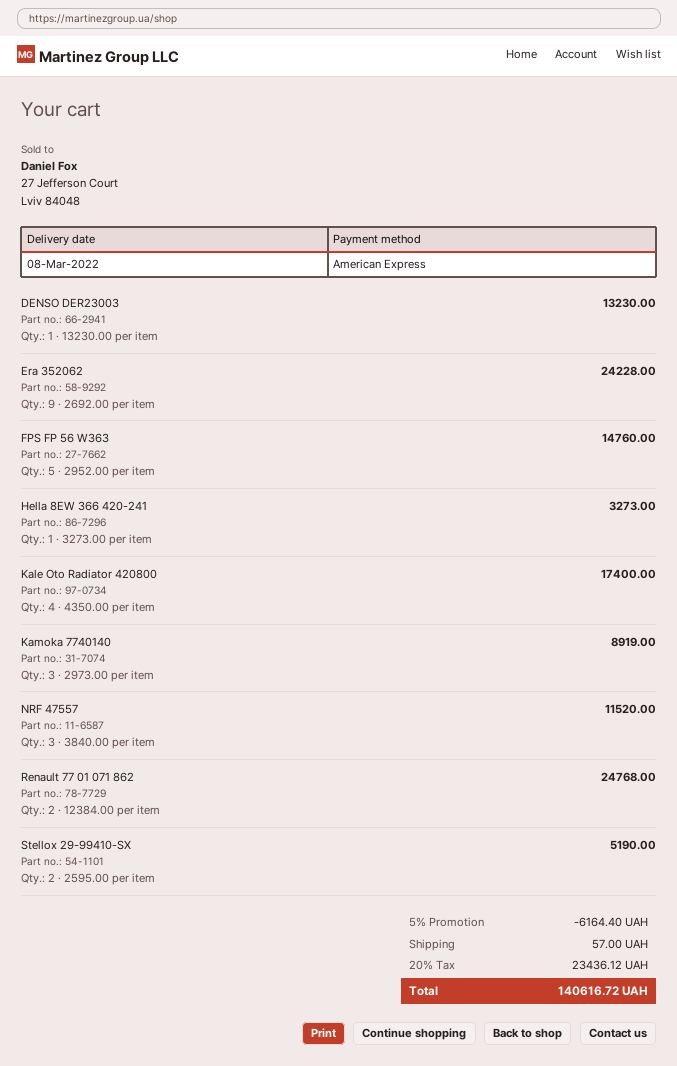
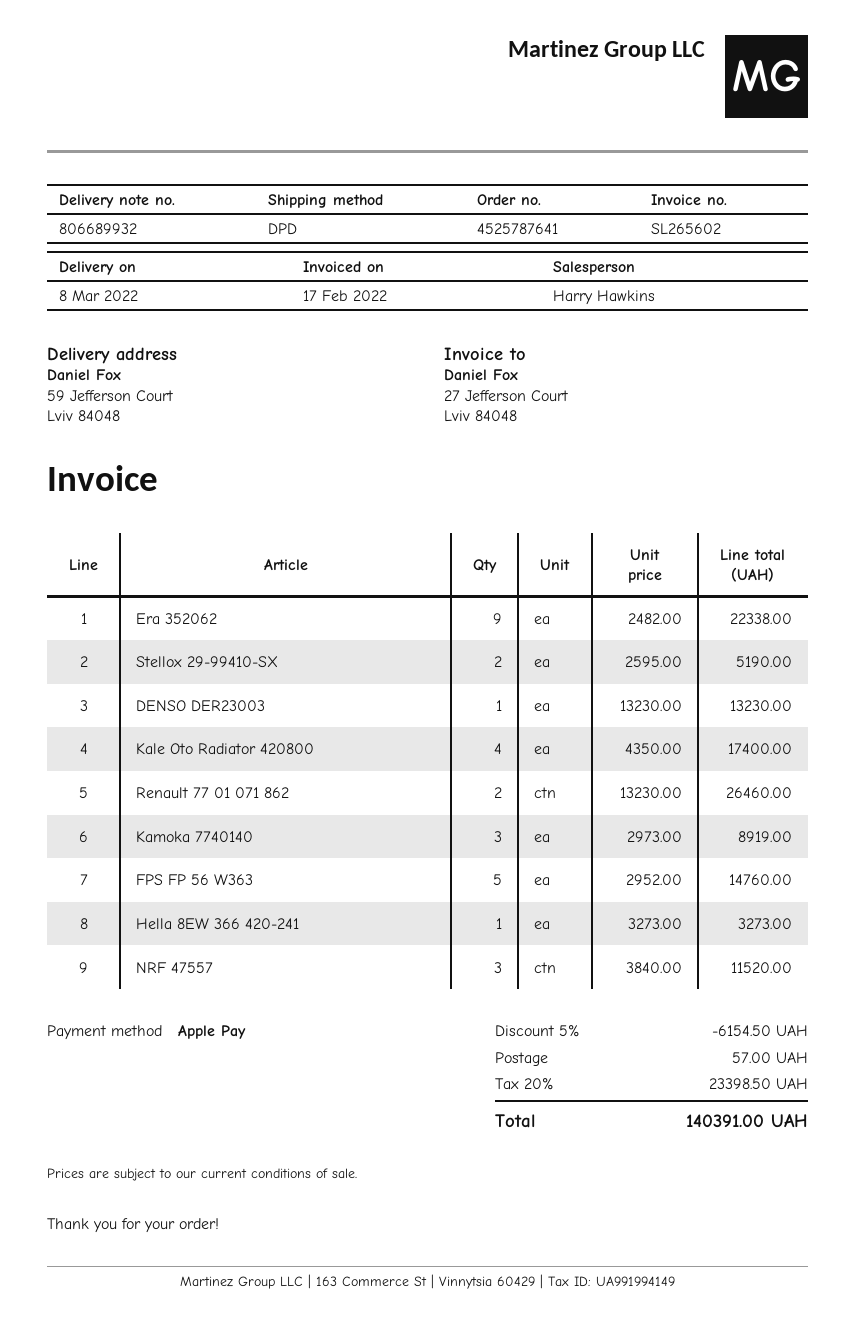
payment method: American Express -> Apple Pay
Era 352062: 9 x 2692.00 = 24228.00 -> 9 x 2482.00 = 22338.00
Renault 77 01 071 862: 2 x 12384.00 = 24768.00 -> 2 x 13230.00 = 26460.00
discount: 5% = 6164.40 -> 5% = 6154.50
tax: 20% = 23436.12 -> 20% = 23398.50
total: 140616.72 -> 140391.00

